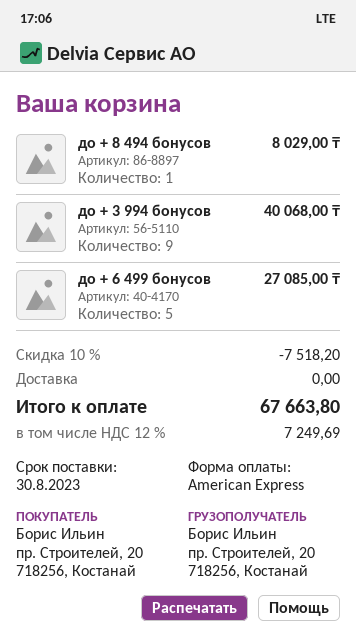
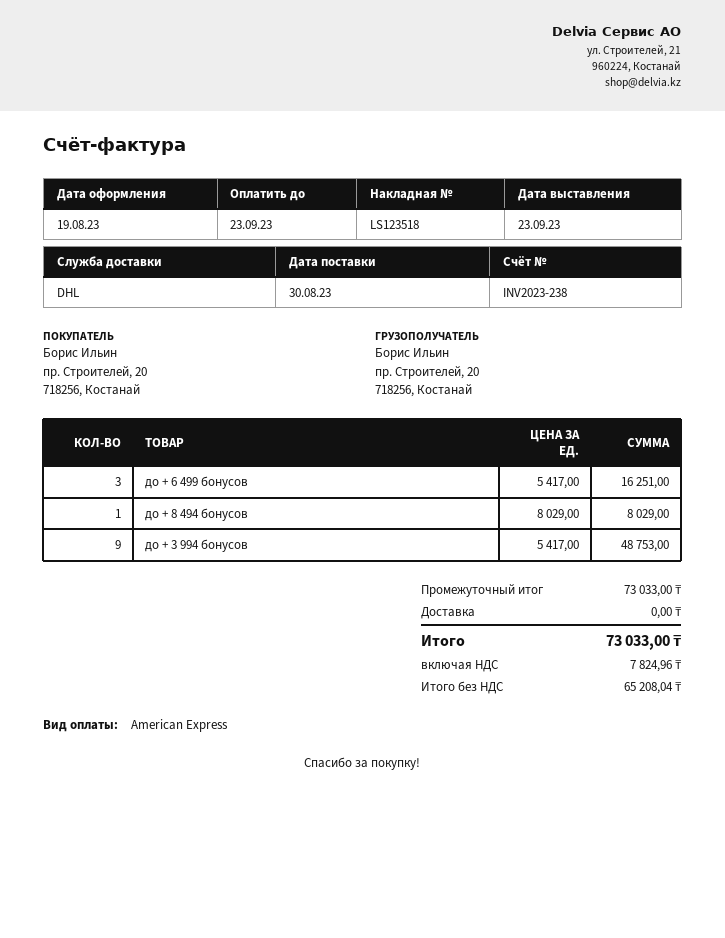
до + 3 994 бонусов: 9 for 40068.00 -> 9 for 48753.00
до + 6 499 бонусов: 5 for 27085.00 -> 3 for 16251.00
discount: 10% = 7518.20 -> none
tax: 7249.69 -> 7824.96
total: 67663.80 -> 73033.00

